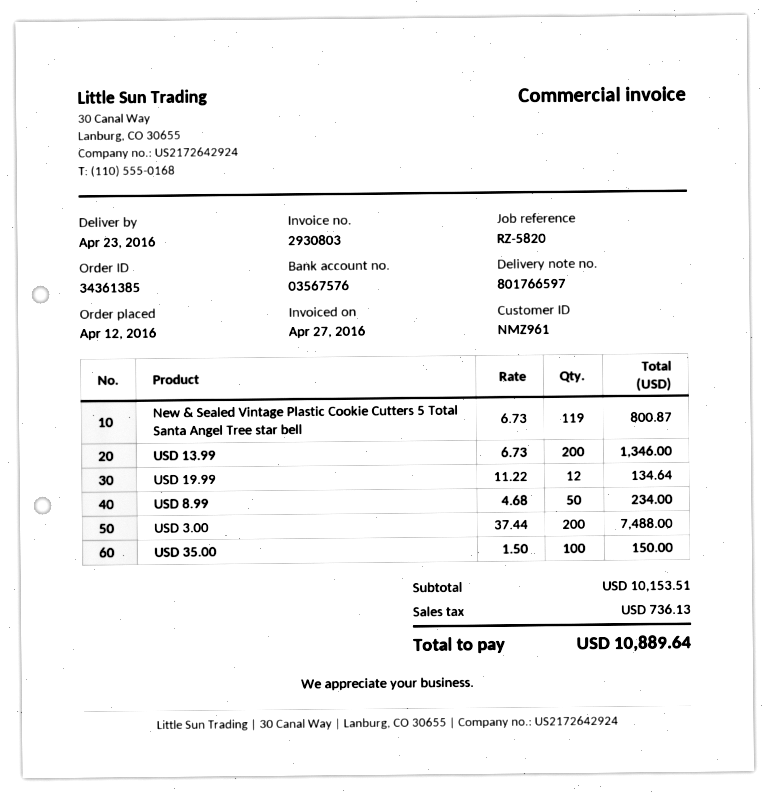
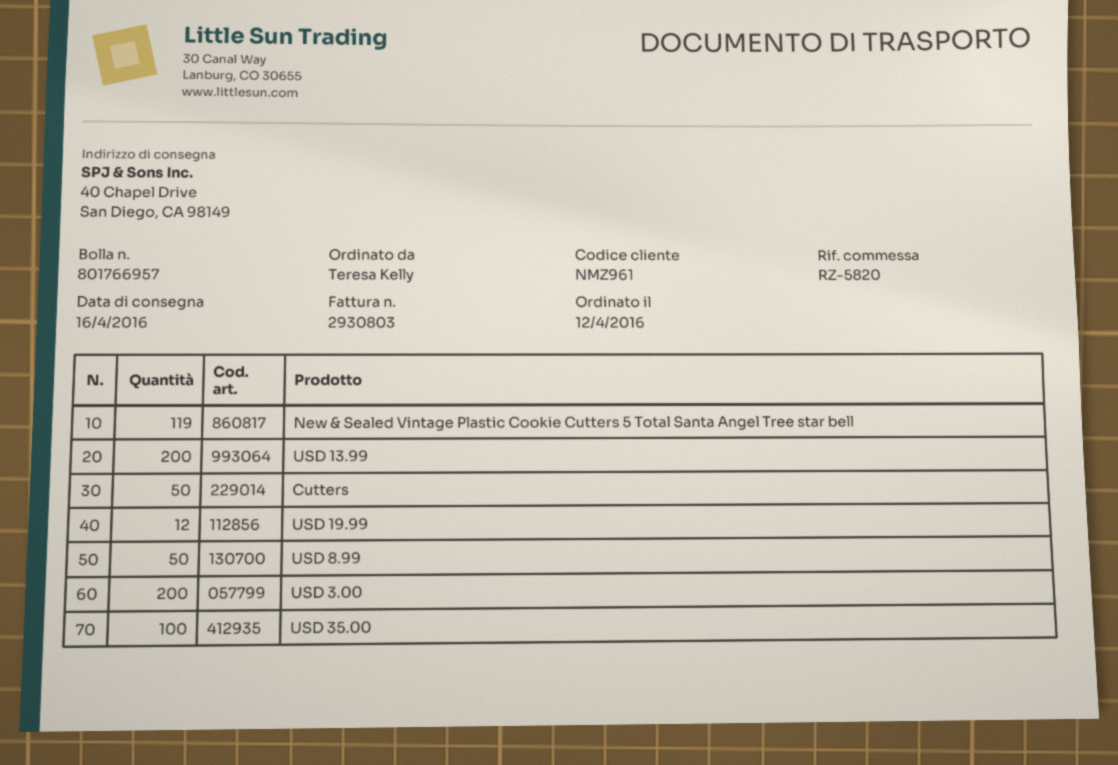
delivery note number: 801766597 -> 801766957
delivery date: 2016-04-23 -> 2016-04-16
Cutters: none -> 50

